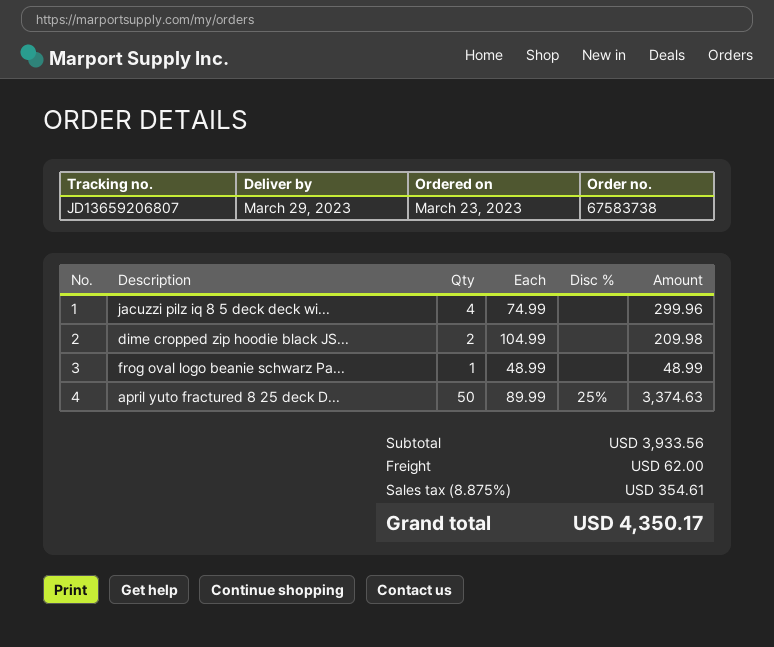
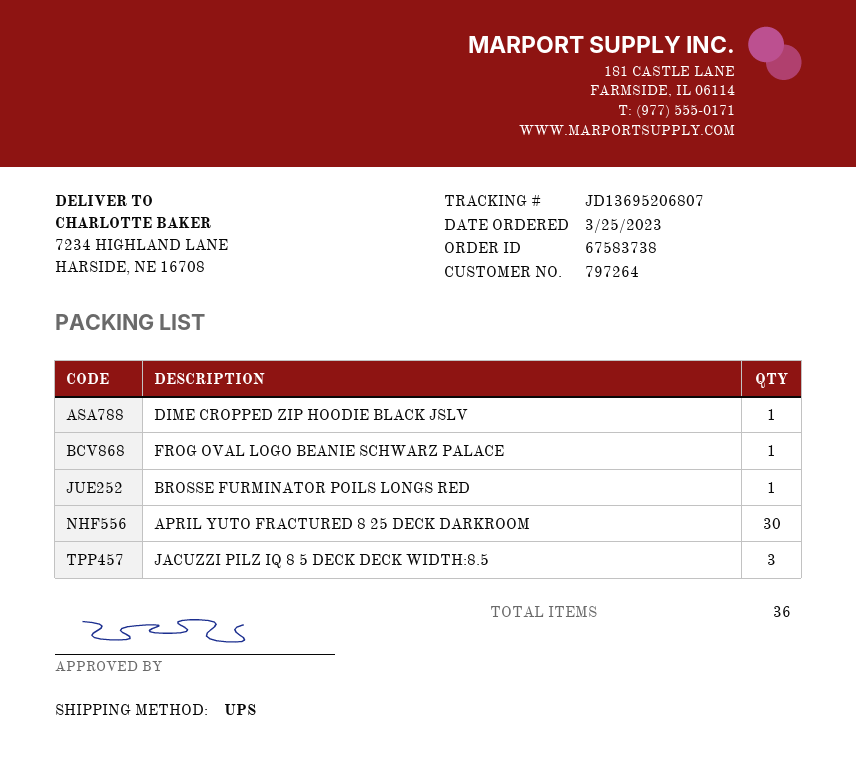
order date: 2023-03-23 -> 2023-03-25
tracking number: JD13659206807 -> JD13695206807
jacuzzi pilz iq 8 5 deck deck wi...: 4 -> 3
dime cropped zip hoodie black JS...: 2 -> 1
april yuto fractured 8 25 deck D...: 50 -> 30
BROSSE FURMINATOR POILS LONGS RED: none -> 1

